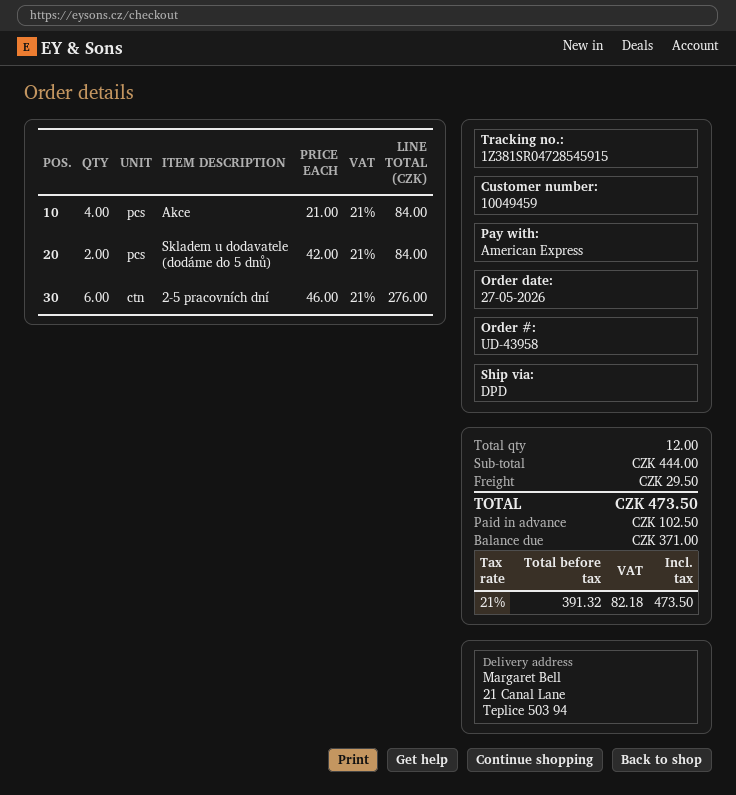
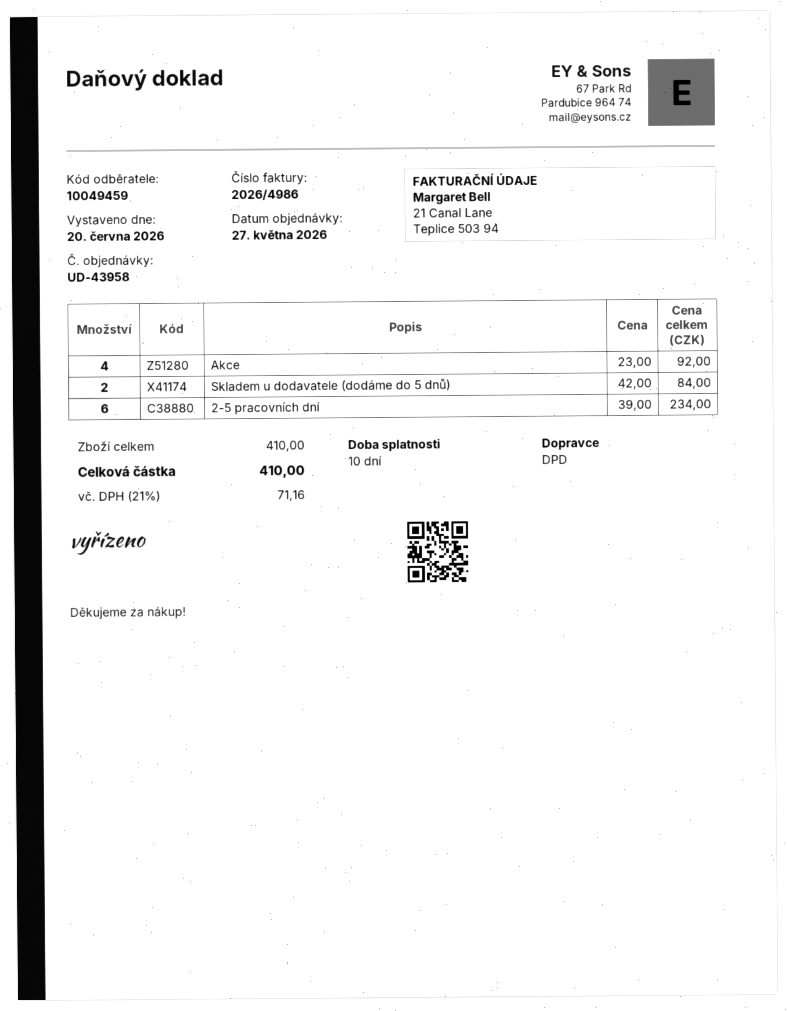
Akce: 4 x 21.00 = 84.00 -> 4 x 23.00 = 92.00
2-5 pracovních dní: 6 x 46.00 = 276.00 -> 6 x 39.00 = 234.00
subtotal: 444.00 -> 410.00
shipping: 29.50 -> none
tax: 21% = 82.18 -> 21% = 71.16
total: 473.50 -> 410.00

